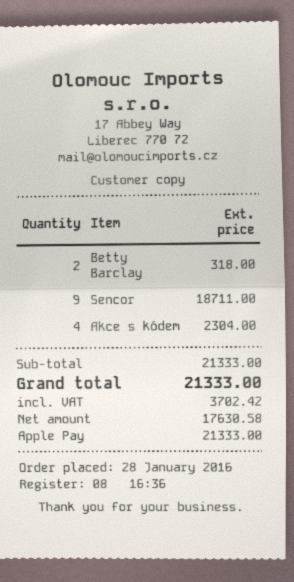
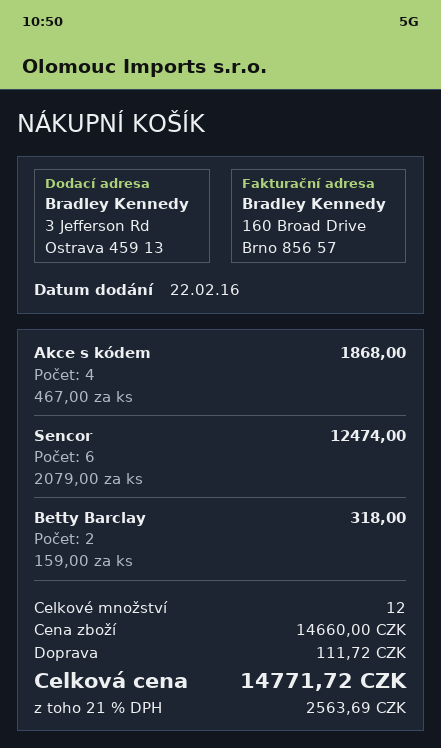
Sencor: 9 for 18711.00 -> 6 for 12474.00
Akce s kódem: 4 for 2304.00 -> 4 for 1868.00
subtotal: 21333.00 -> 14660.00
shipping: none -> 111.72
tax: 3702.42 -> 2563.69
total: 21333.00 -> 14771.72

